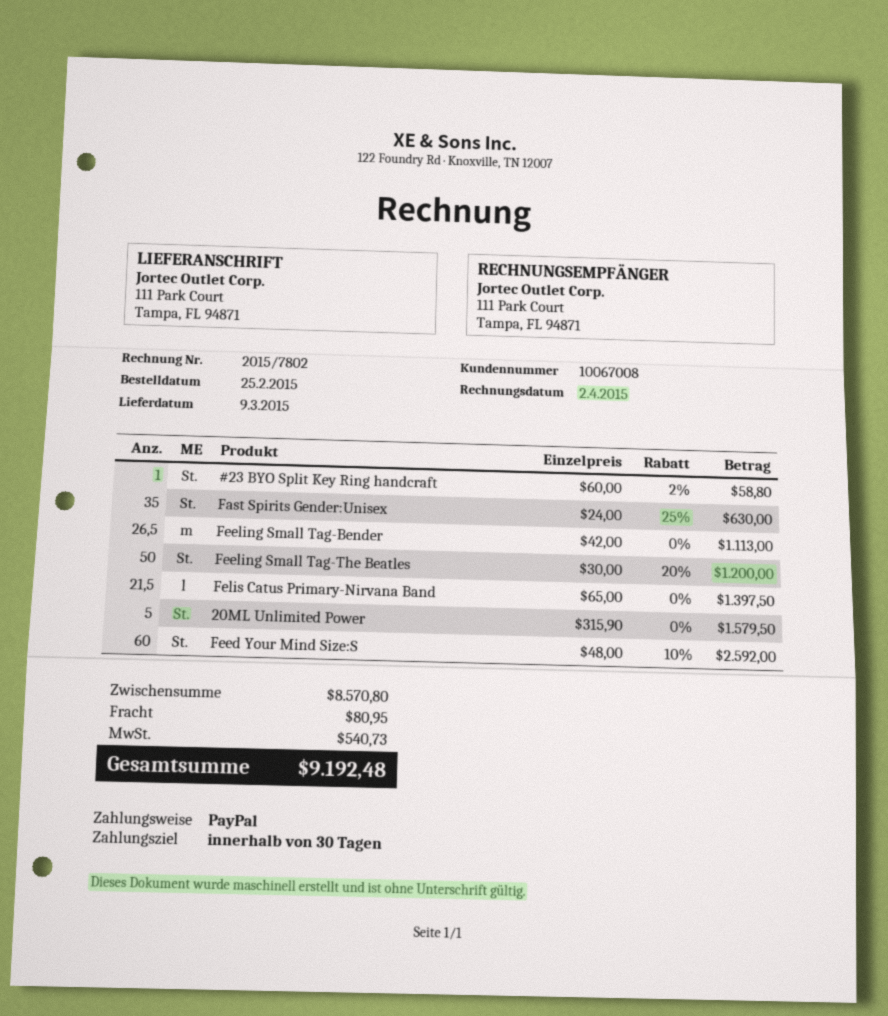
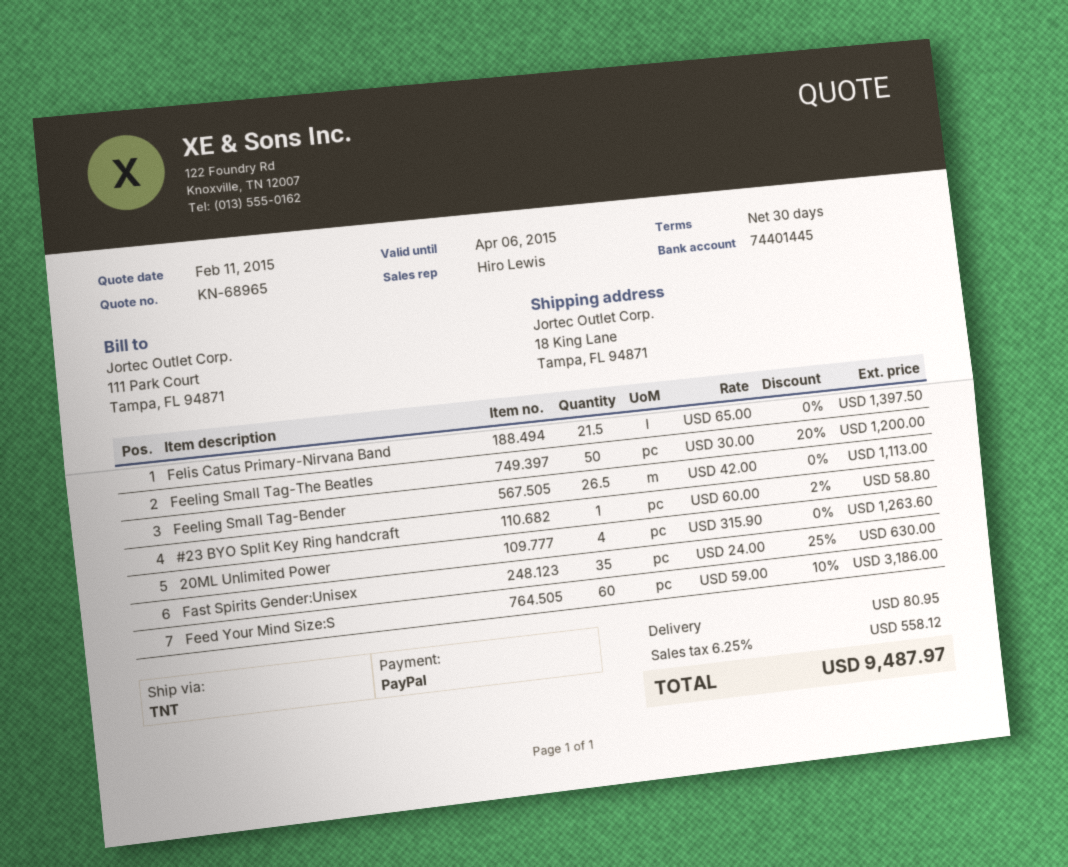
ship to: 111 Park Court, Tampa, FL 94871 -> 18 King Lane, Tampa, FL 94871
20ML Unlimited Power: 5 x 315.90 = 1579.50 -> 4 x 315.90 = 1263.60
Feed Your Mind Size:S: 60 x 48.00 - 10% = 2592.00 -> 60 x 59.00 - 10% = 3186.00
tax: 540.73 -> 558.12
total: 9192.48 -> 9487.97

